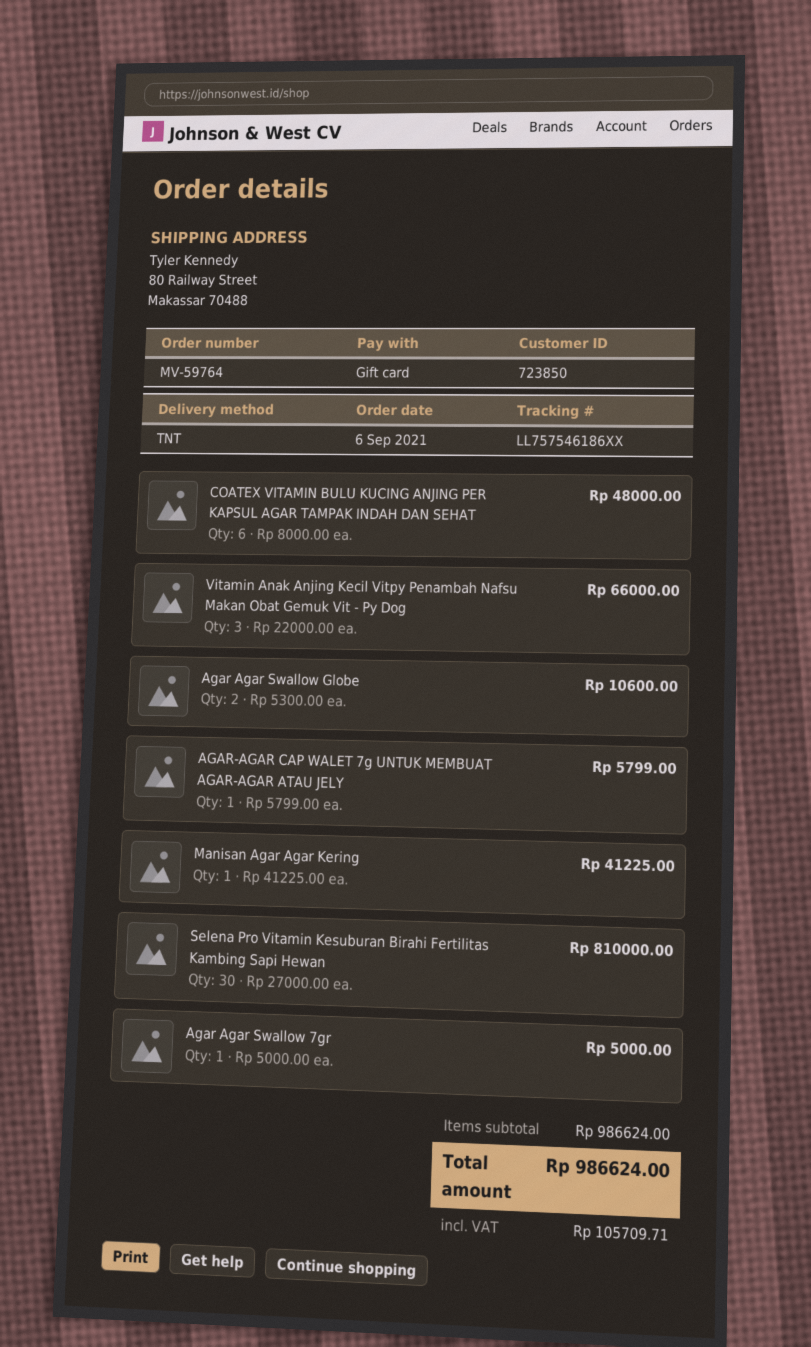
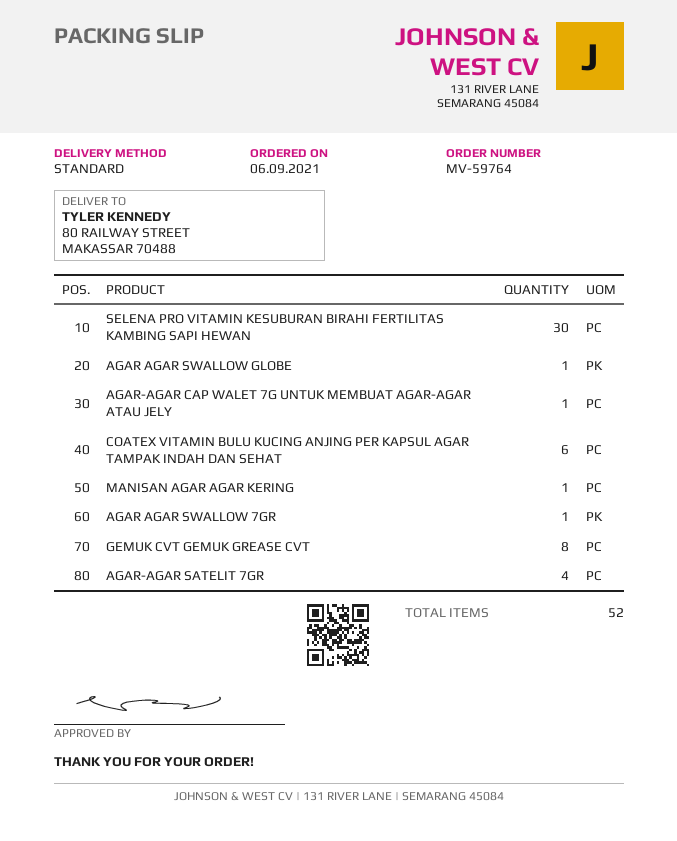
shipping method: TNT -> standard
Vitamin Anak Anjing Kecil Vitpy Penambah Nafsu Makan Obat Gemuk Vit - Py Dog: 3 -> none
Agar Agar Swallow Globe: 2 -> 1
GEMUK CVT GEMUK GREASE CVT: none -> 8
AGAR-AGAR SATELIT 7GR: none -> 4

